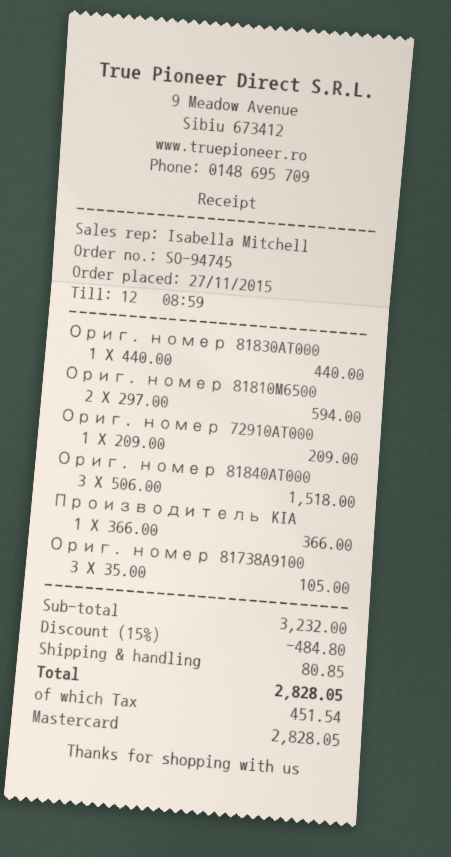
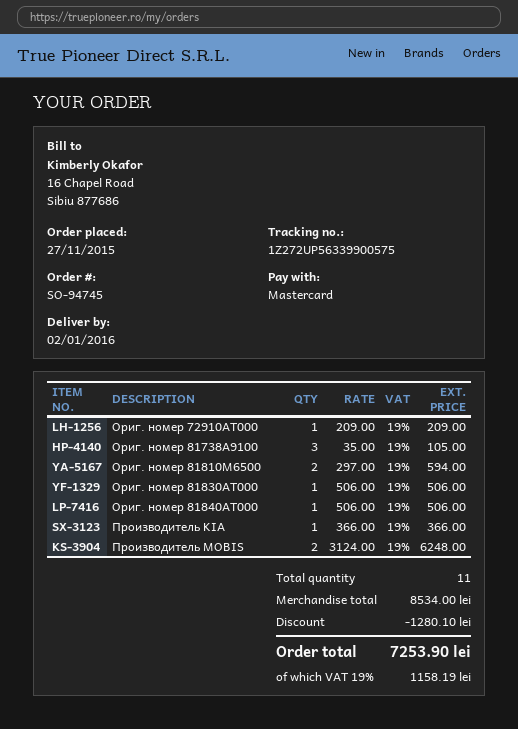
Ориг. номер 81830AT000: 1 x 440.00 = 440.00 -> 1 x 506.00 = 506.00
Ориг. номер 81840AT000: 3 x 506.00 = 1518.00 -> 1 x 506.00 = 506.00
Производитель MOBIS: none -> 2 x 3124.00 = 6248.00
subtotal: 3232.00 -> 8534.00
discount: 484.80 -> 1280.10
shipping: 80.85 -> none
tax: 451.54 -> 1158.19
total: 2828.05 -> 7253.90

